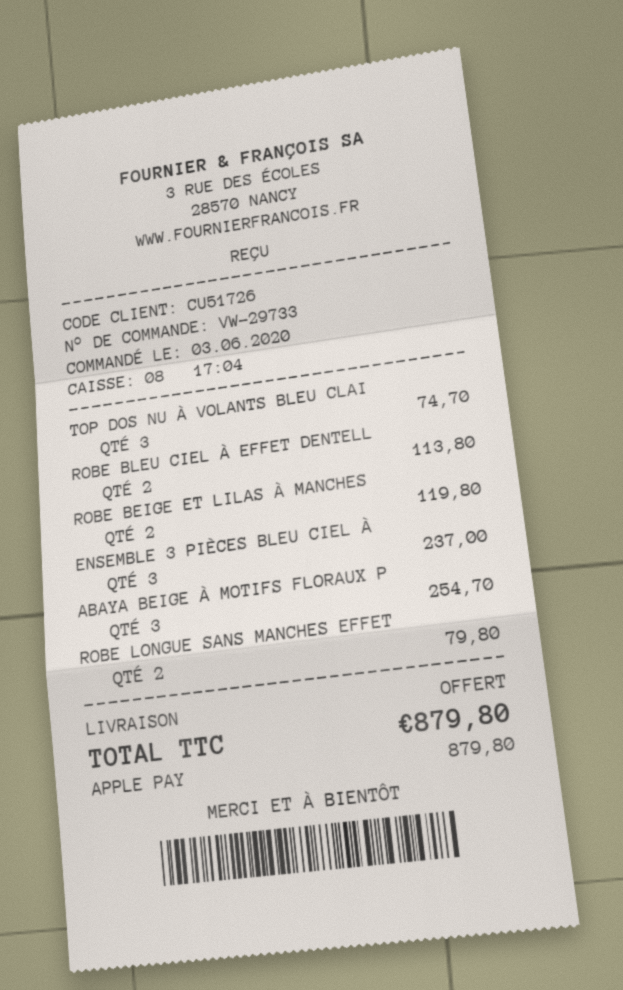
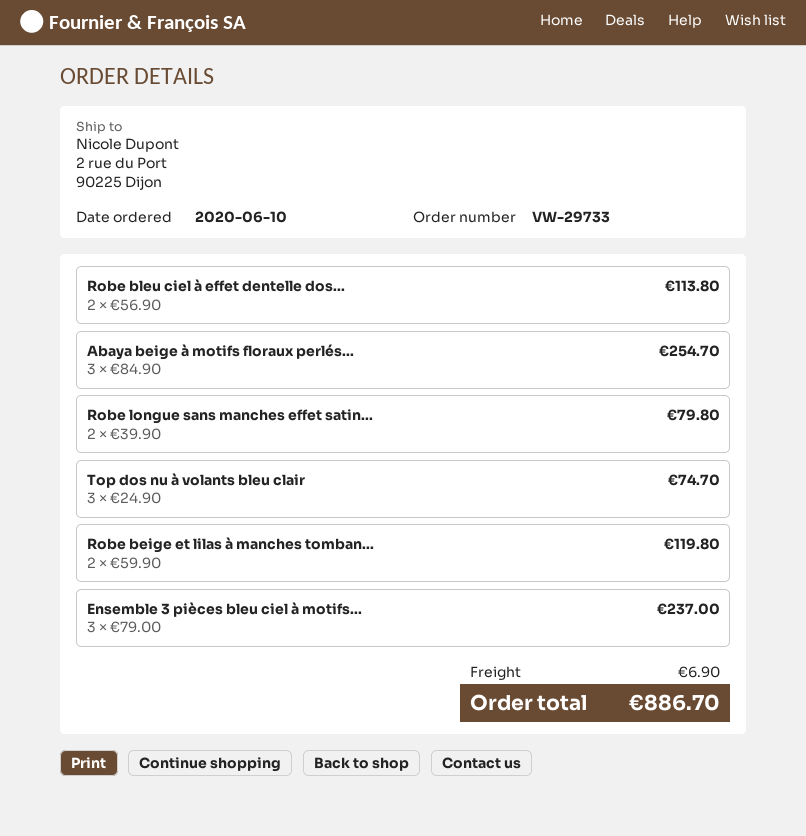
order date: 2020-06-03 -> 2020-06-10
shipping: 0.00 -> 6.90
total: 879.80 -> 886.70

